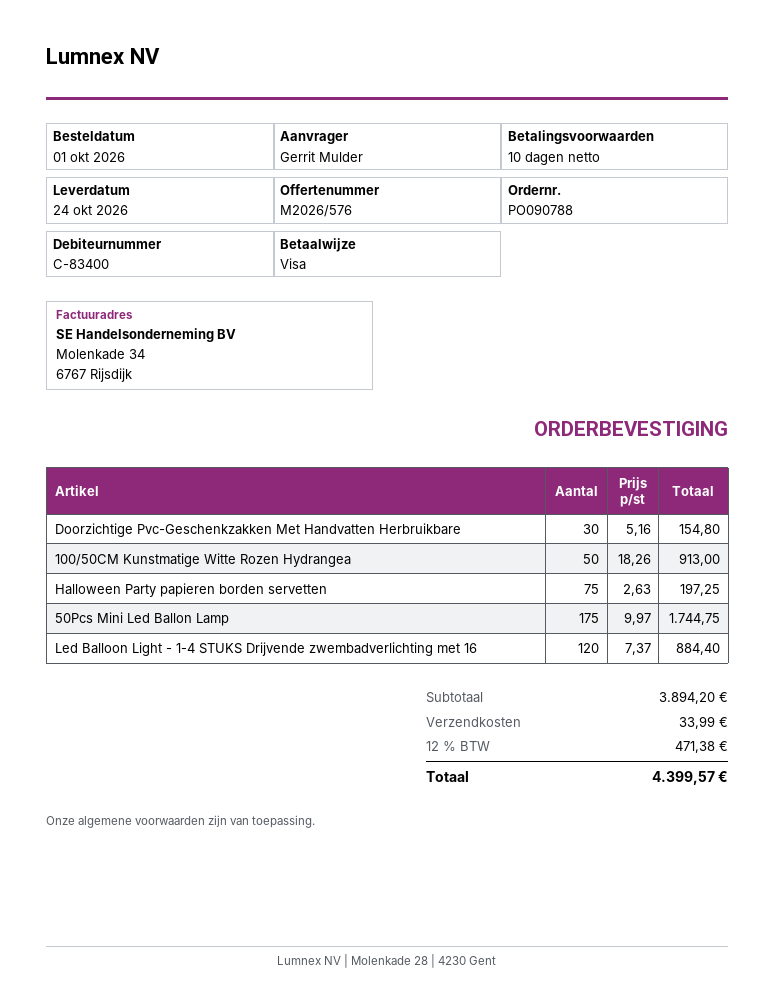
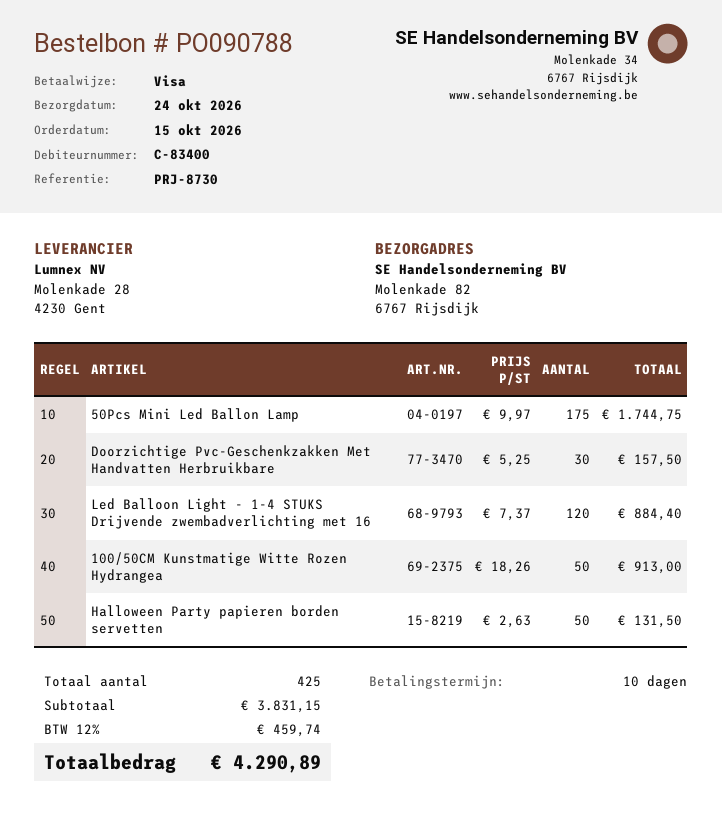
order date: 2026-10-01 -> 2026-10-15
Doorzichtige Pvc-Geschenkzakken Met Handvatten Herbruikbare: 30 x 5.16 = 154.80 -> 30 x 5.25 = 157.50
Halloween Party papieren borden servetten: 75 x 2.63 = 197.25 -> 50 x 2.63 = 131.50
subtotal: 3894.20 -> 3831.15
shipping: 33.99 -> none
tax: 12% = 471.38 -> 12% = 459.74
total: 4399.57 -> 4290.89

